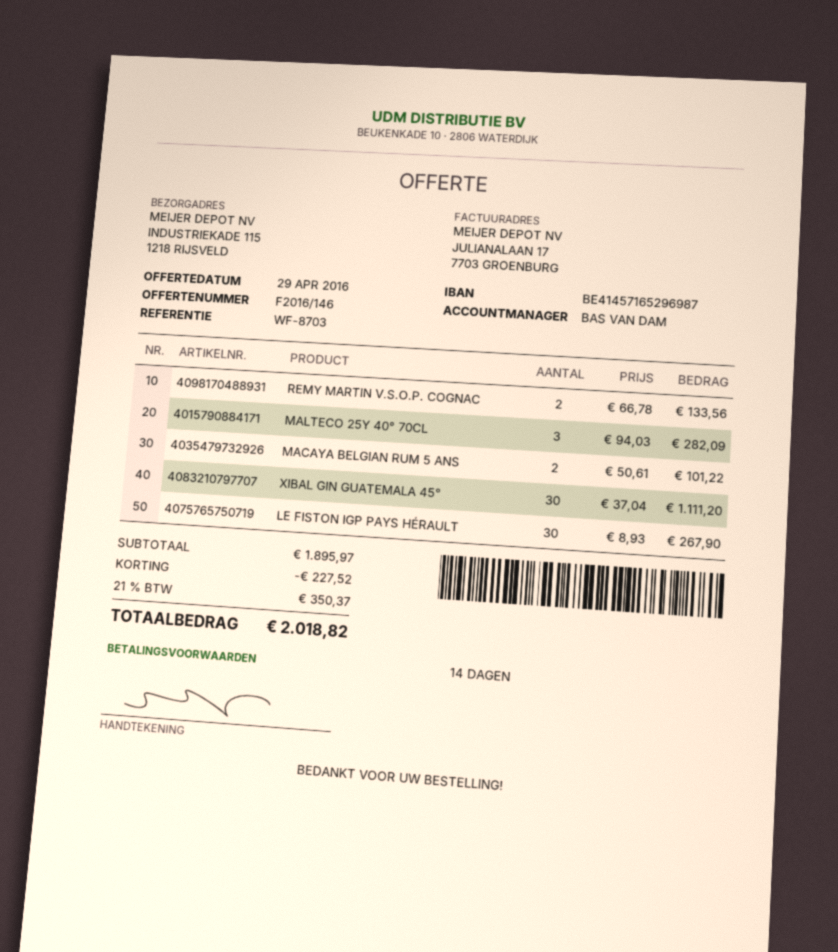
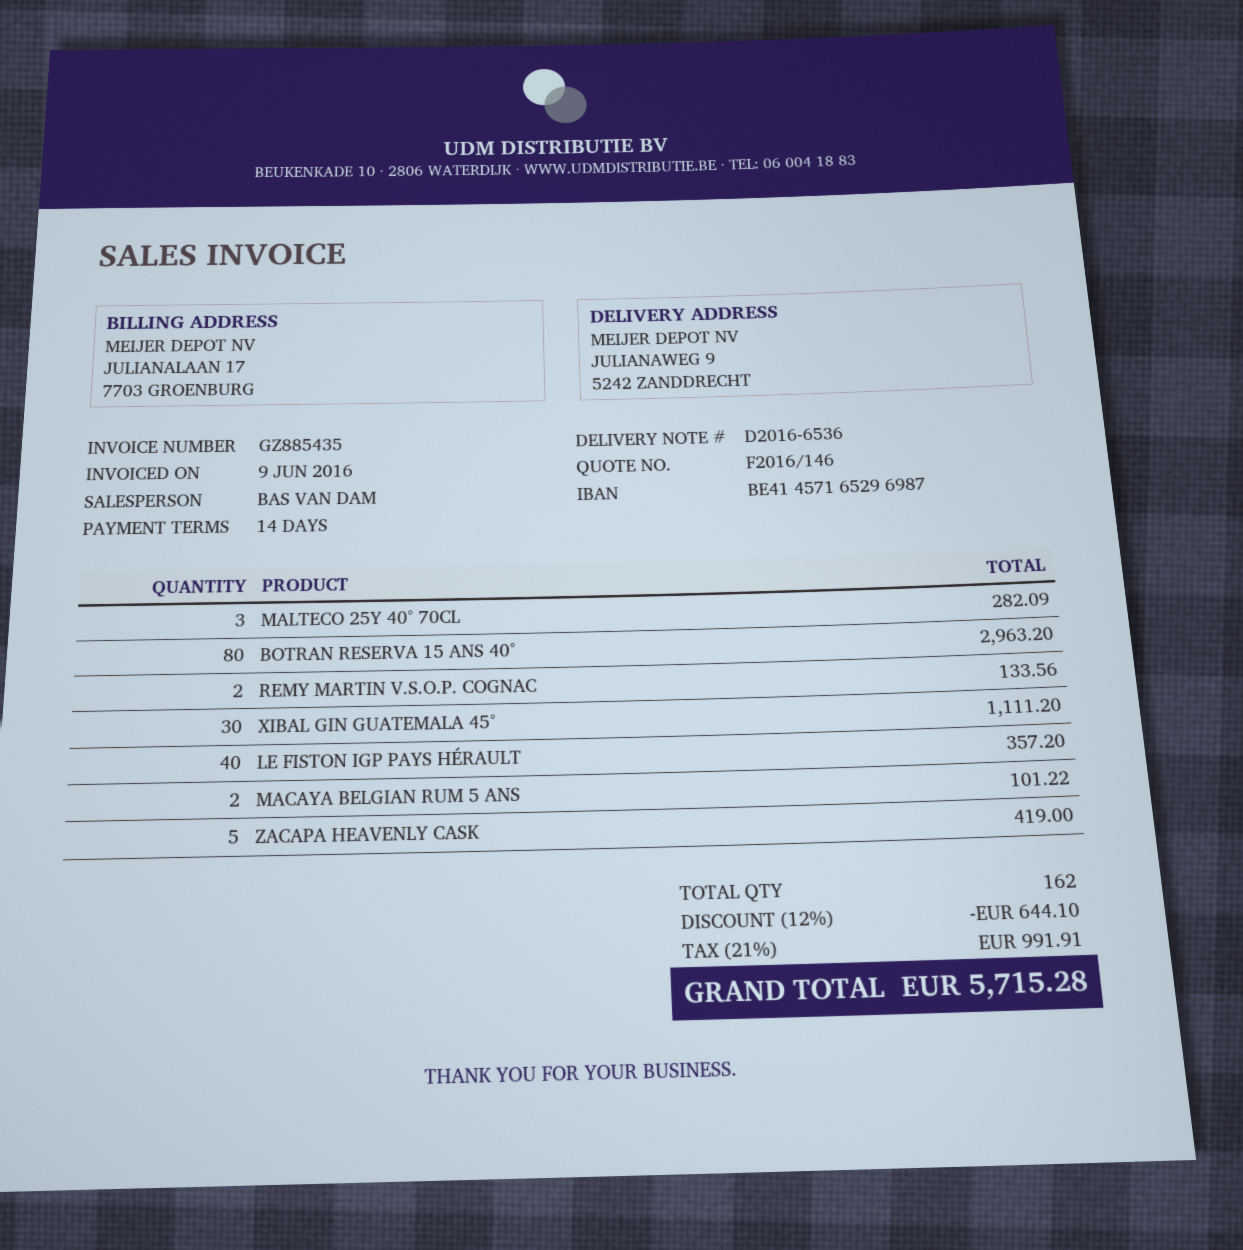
ship to: INDUSTRIEKADE 115, 1218 RIJSVELD -> JULIANAWEG 9, 5242 ZANDDRECHT
LE FISTON IGP PAYS HÉRAULT: 30 for 267.90 -> 40 for 357.20
BOTRAN RESERVA 15 ANS 40°: none -> 80 for 2963.20
ZACAPA HEAVENLY CASK: none -> 5 for 419.00
discount: 227.52 -> 644.10
tax: 21% = 350.37 -> 21% = 991.91
total: 2018.82 -> 5715.28

